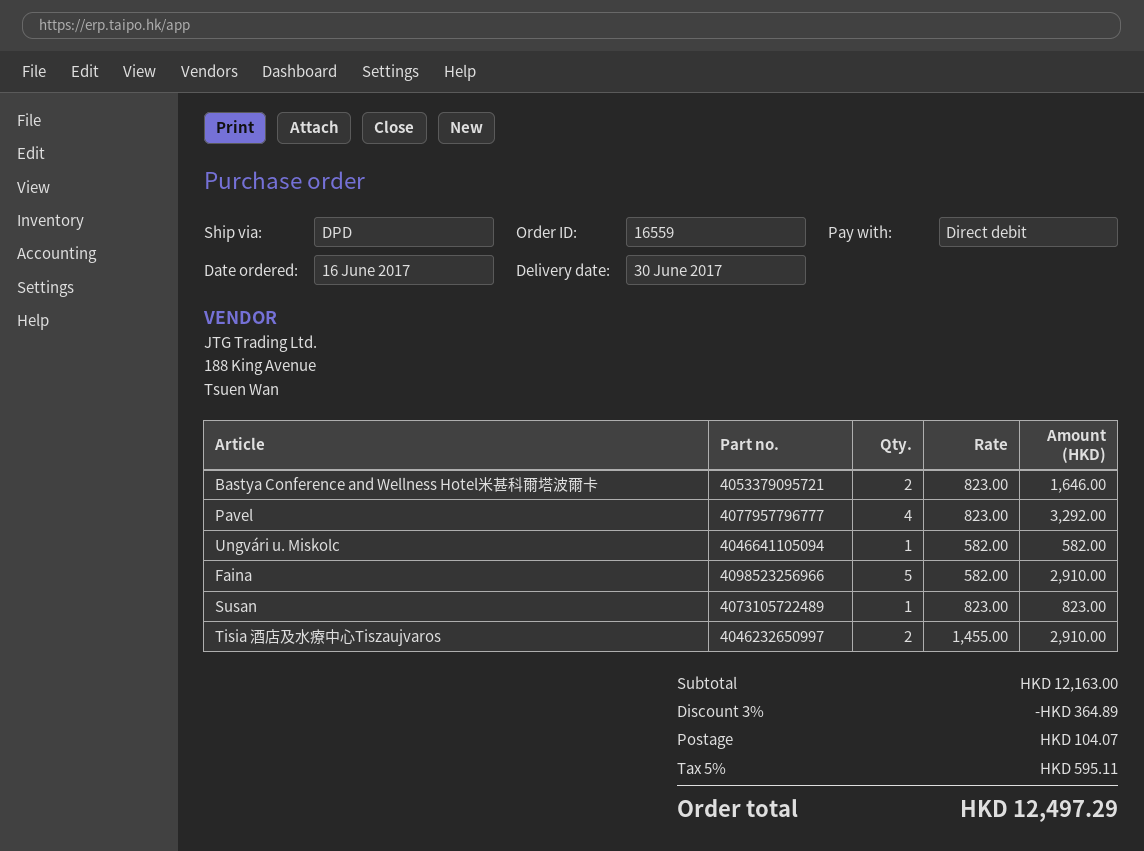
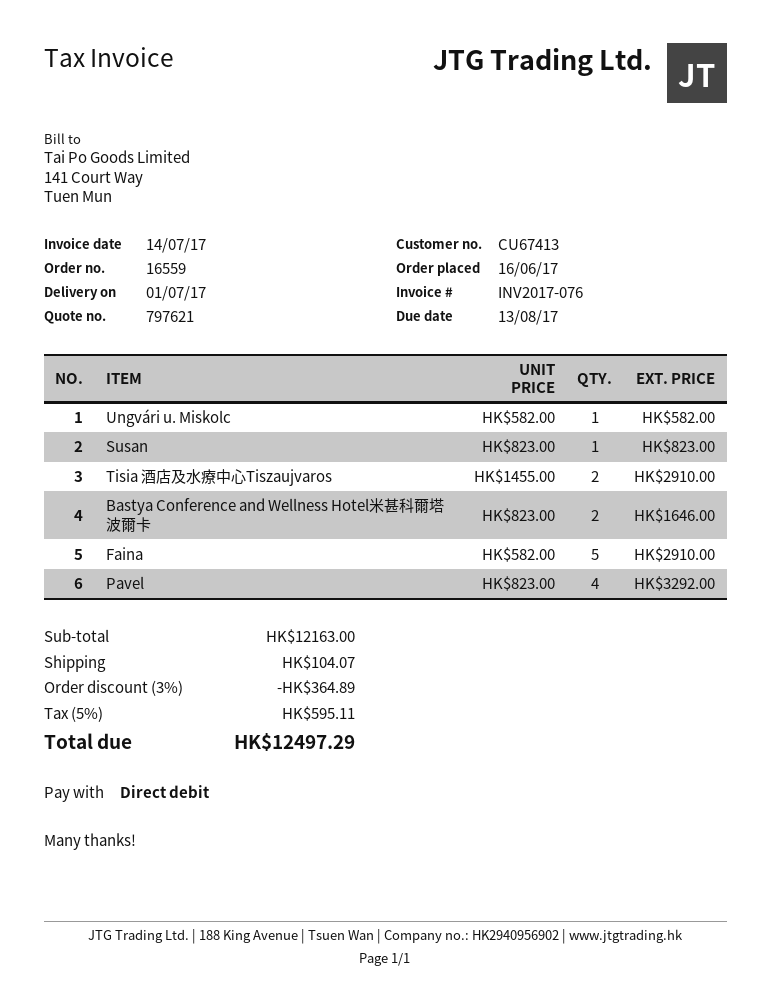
delivery date: 2017-06-30 -> 2017-07-01

